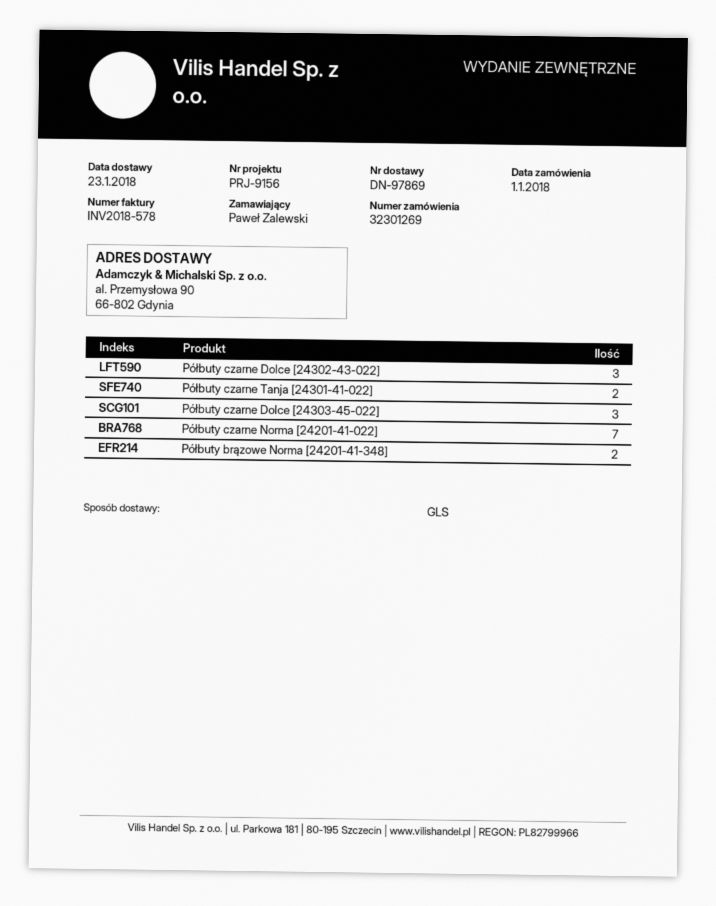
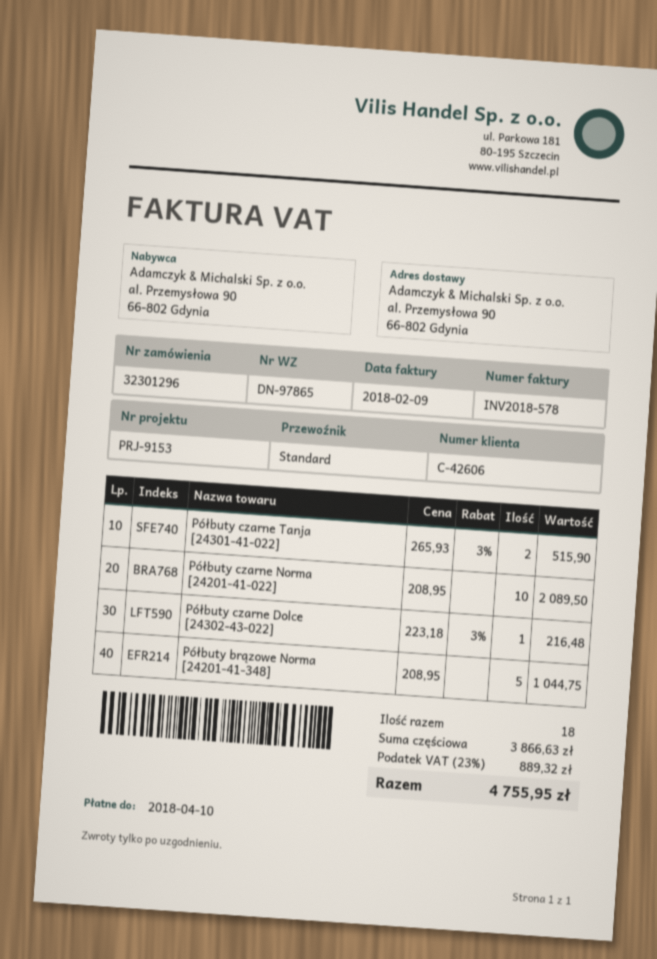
order number: 32301269 -> 32301296
delivery note number: DN-97869 -> DN-97865
reference: PRJ-9156 -> PRJ-9153
shipping method: GLS -> standard
Półbuty czarne Dolce [24302-43-022]: 3 -> 1
Półbuty czarne Dolce [24303-45-022]: 3 -> none
Półbuty czarne Norma [24201-41-022]: 7 -> 10
Półbuty brązowe Norma [24201-41-348]: 2 -> 5

